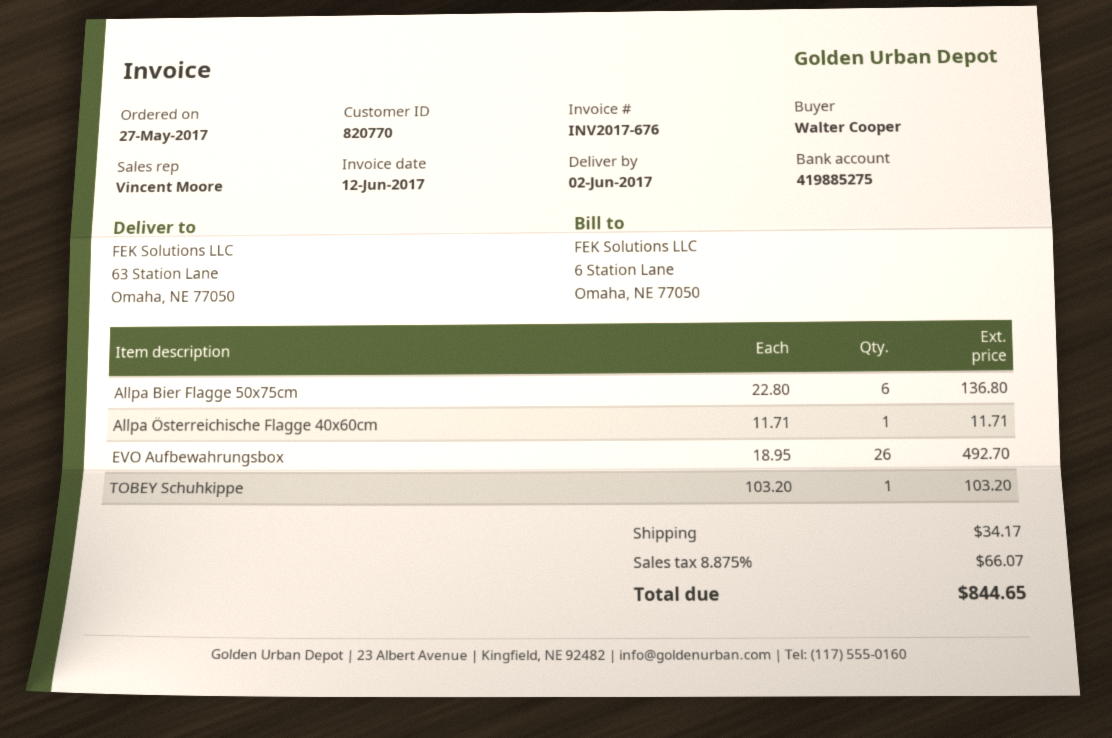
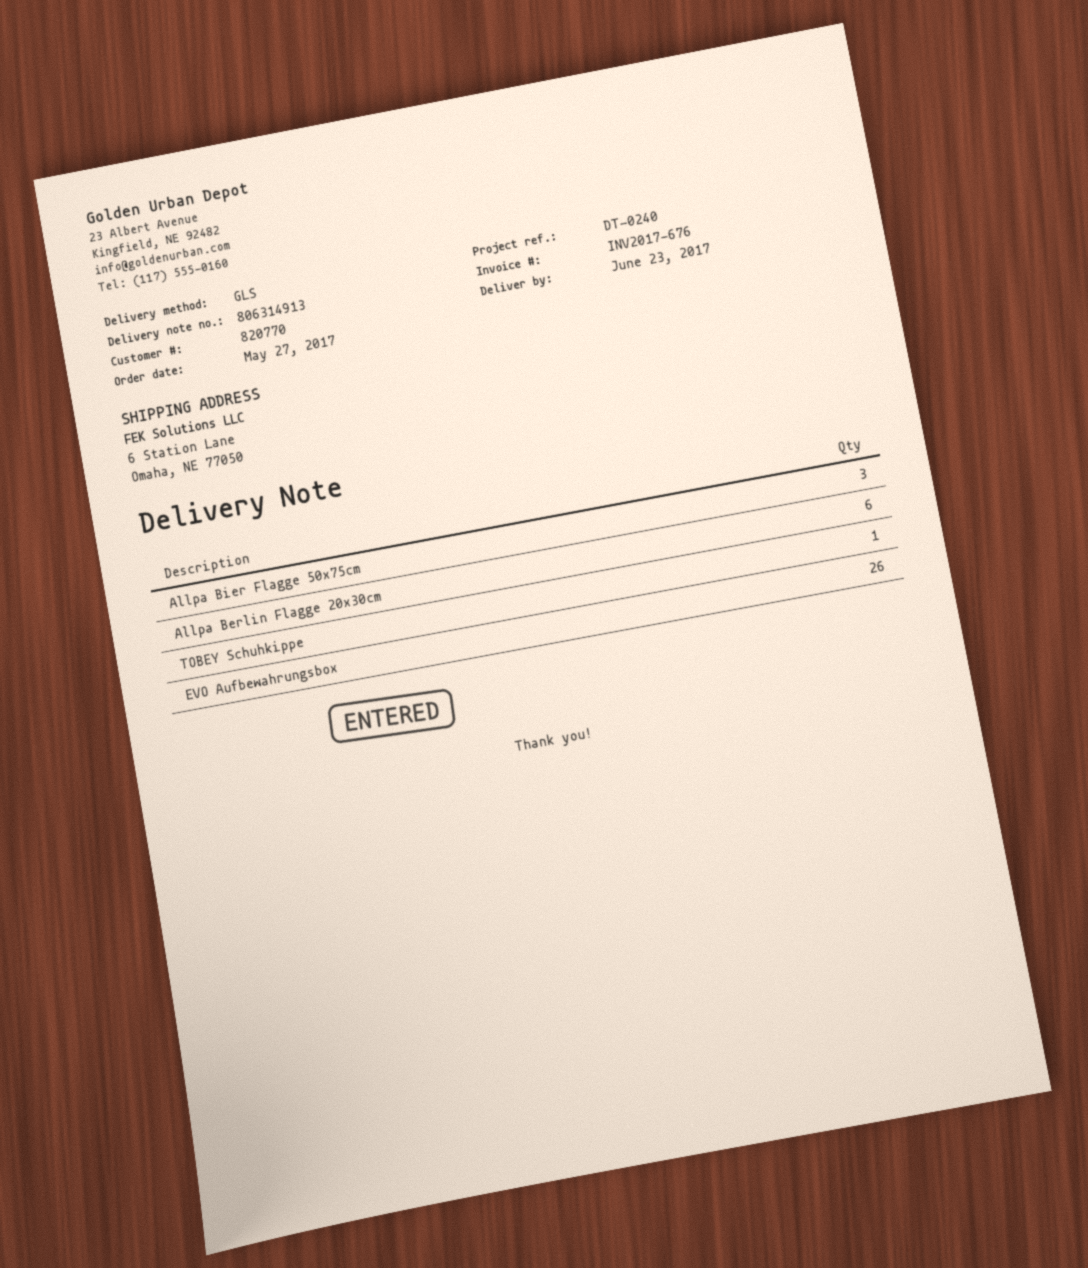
delivery date: 2017-06-02 -> 2017-06-23
ship to: 63 Station Lane, Omaha, NE 77050 -> 6 Station Lane, Omaha, NE 77050
Allpa Bier Flagge 50x75cm: 6 -> 3
Allpa Österreichische Flagge 40x60cm: 1 -> none
Allpa Berlin Flagge 20x30cm: none -> 6

